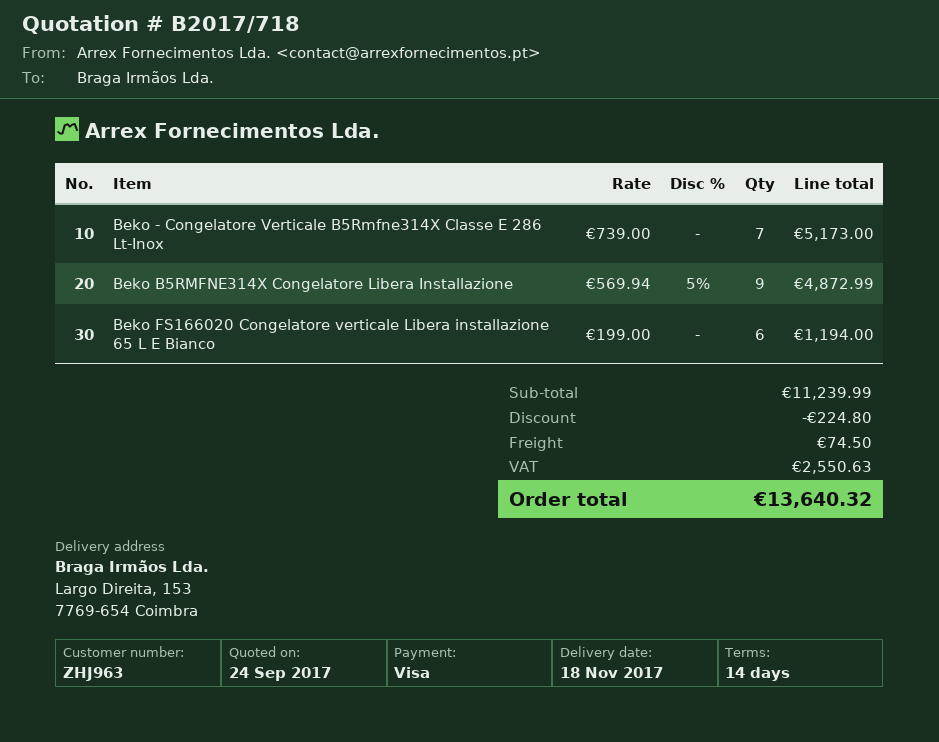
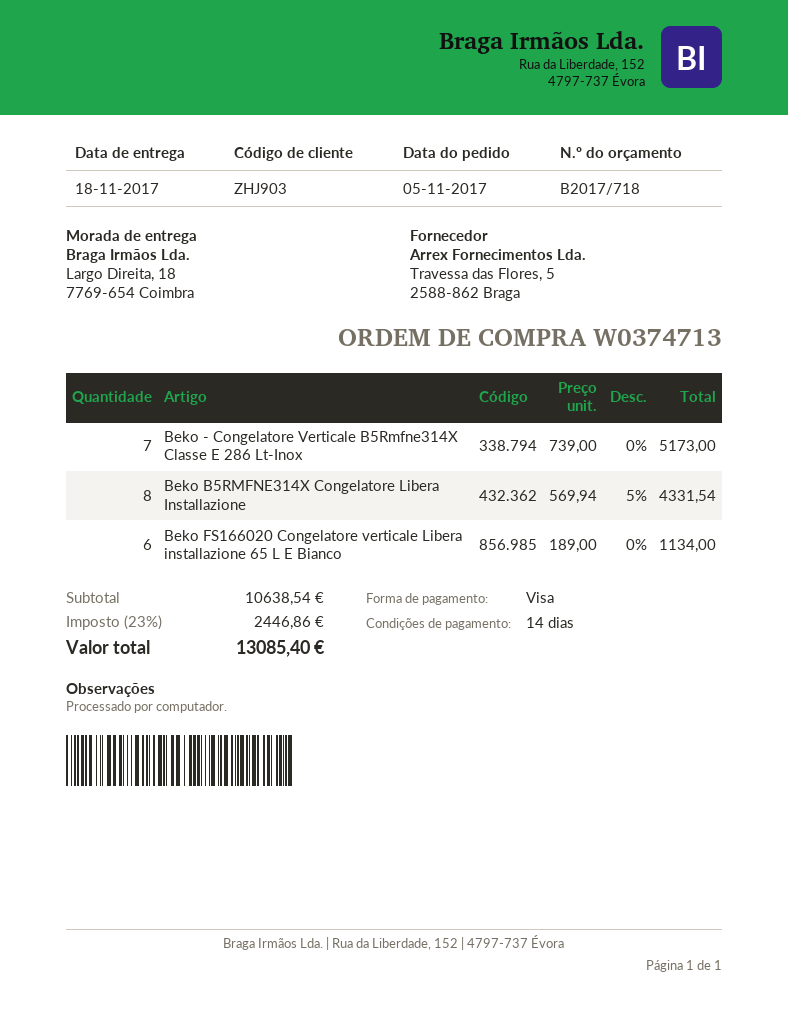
customer number: ZHJ963 -> ZHJ903
ship to: Largo Direita, 153, 7769-654 Coimbra -> Largo Direita, 18, 7769-654 Coimbra
Beko B5RMFNE314X Congelatore Libera Installazione: 9 x 569.94 - 5% = 4872.99 -> 8 x 569.94 - 5% = 4331.54
Beko FS166020 Congelatore verticale Libera installazione 65 L E Bianco: 6 x 199.00 = 1194.00 -> 6 x 189.00 = 1134.00
subtotal: 11239.99 -> 10638.54
discount: 224.80 -> none
shipping: 74.50 -> none
tax: 2550.63 -> 2446.86
total: 13640.32 -> 13085.40

